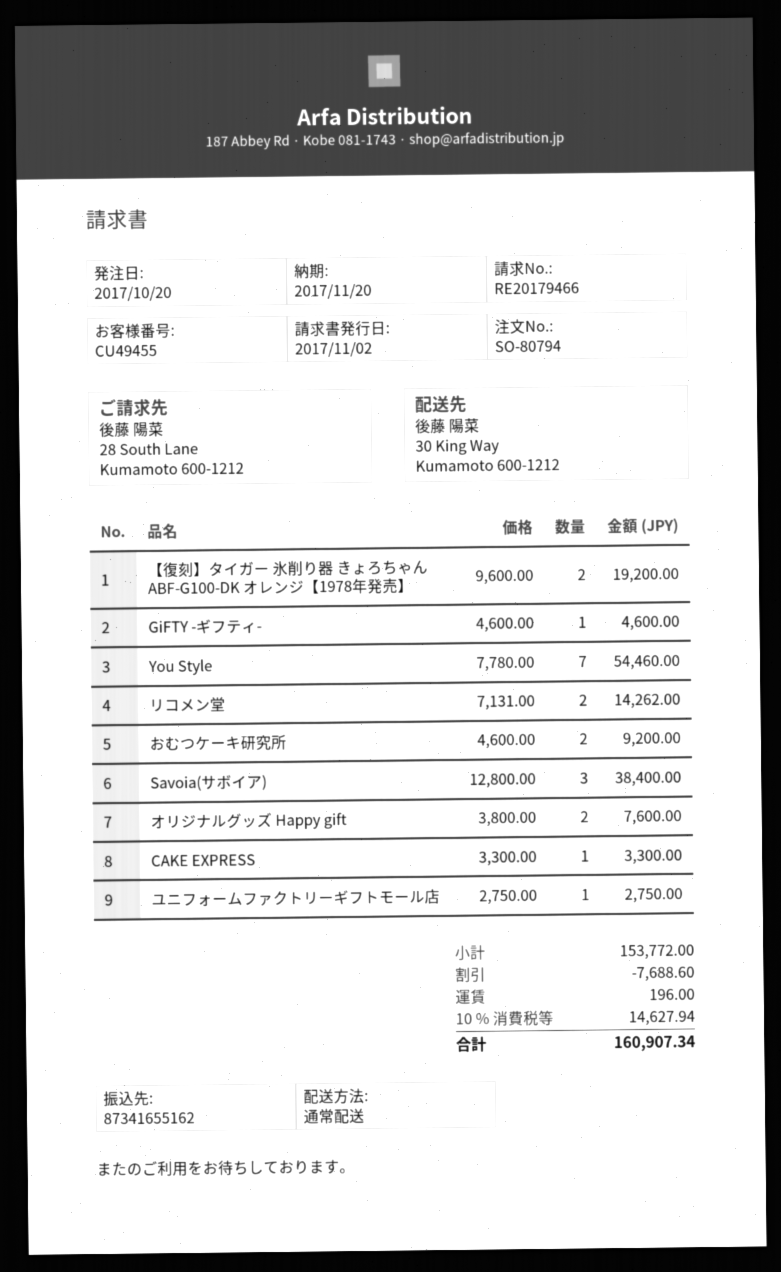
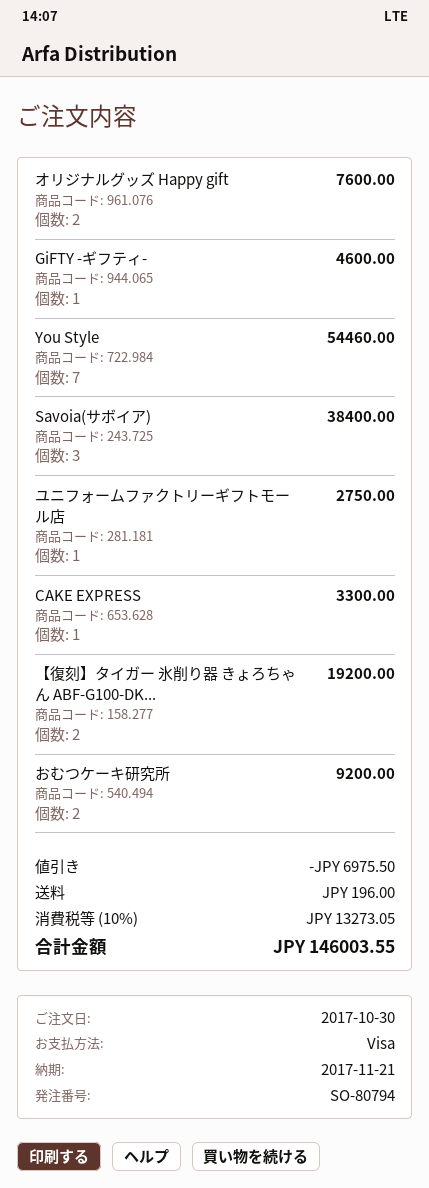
order date: 2017-10-20 -> 2017-10-30
delivery date: 2017-11-20 -> 2017-11-21
リコメン堂: 2 for 14262.00 -> none
discount: 7688.60 -> 6975.50
tax: 10% = 14627.94 -> 10% = 13273.05
total: 160907.34 -> 146003.55

